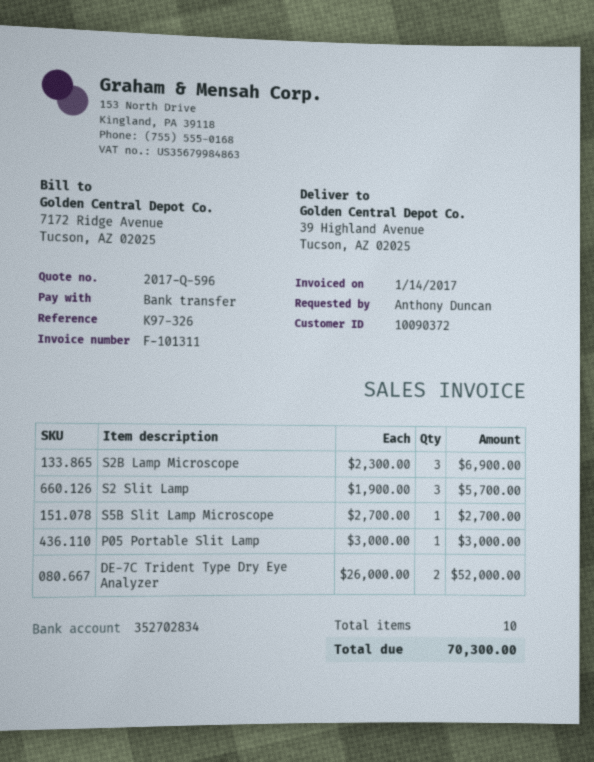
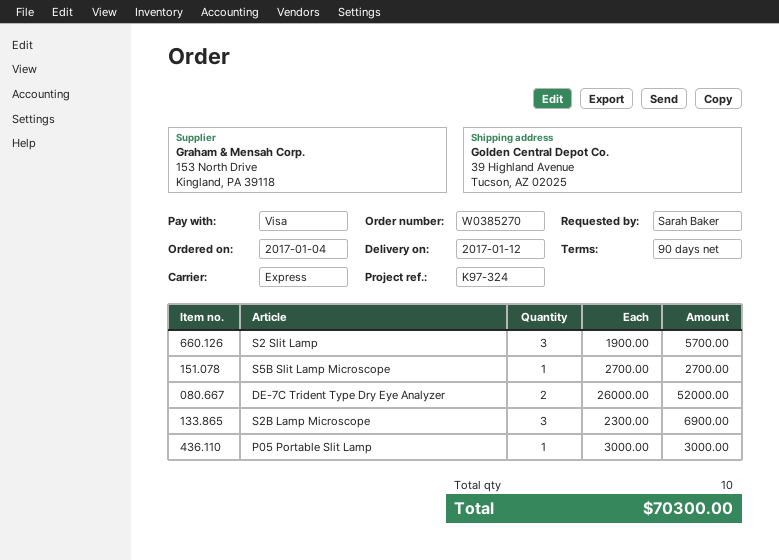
reference: K97-326 -> K97-324
ordered by: Anthony Duncan -> Sarah Baker
payment method: bank transfer -> Visa

